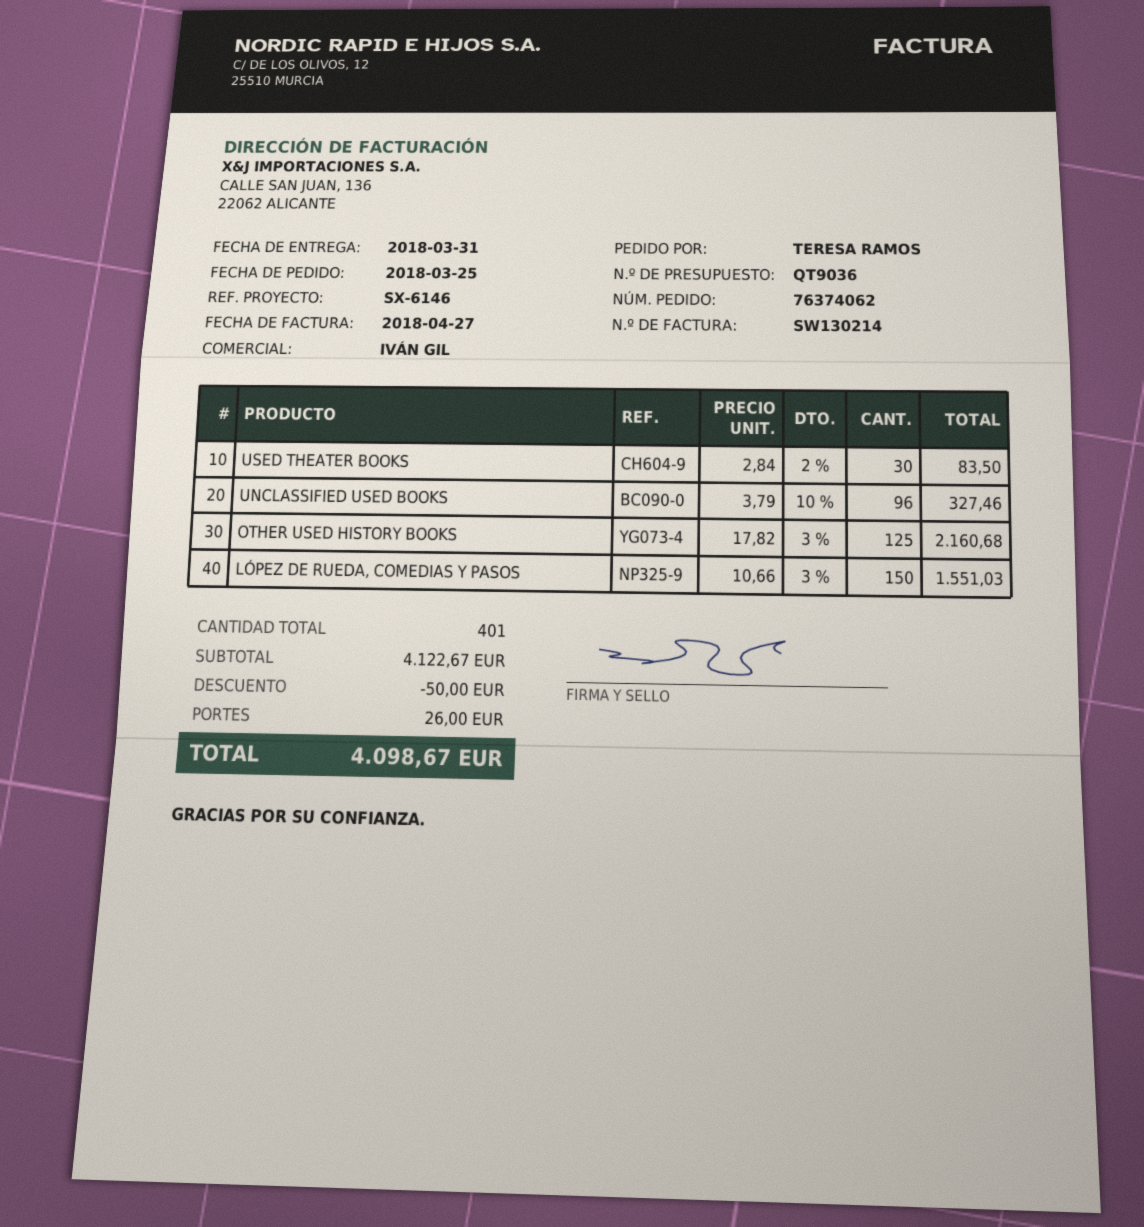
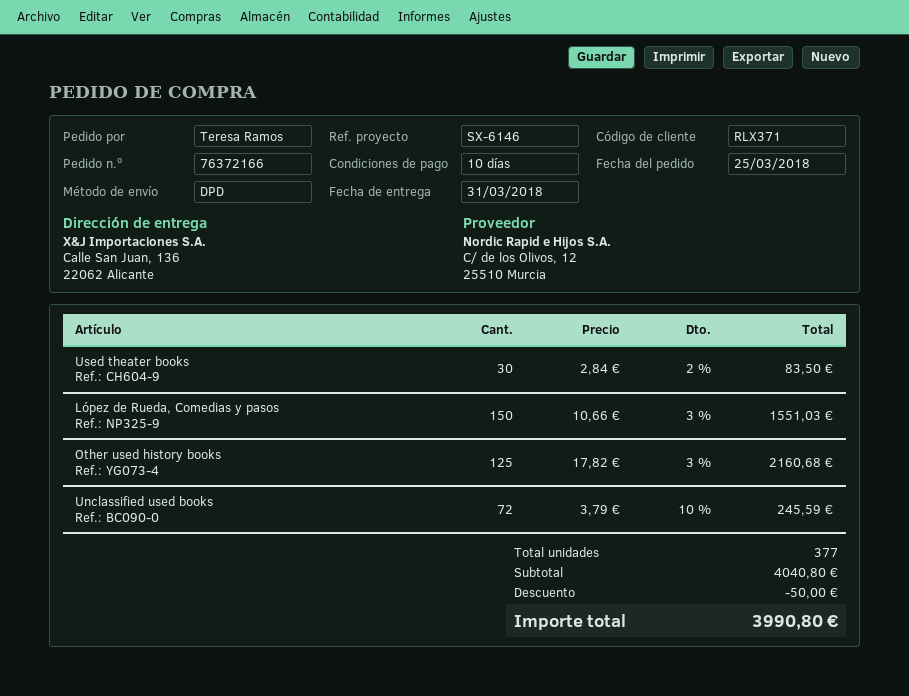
order number: 76374062 -> 76372166
UNCLASSIFIED USED BOOKS: 96 x 3.79 - 10% = 327.46 -> 72 x 3.79 - 10% = 245.59
total quantity: 401 -> 377
subtotal: 4122.67 -> 4040.80
shipping: 26.00 -> none
total: 4098.67 -> 3990.80

